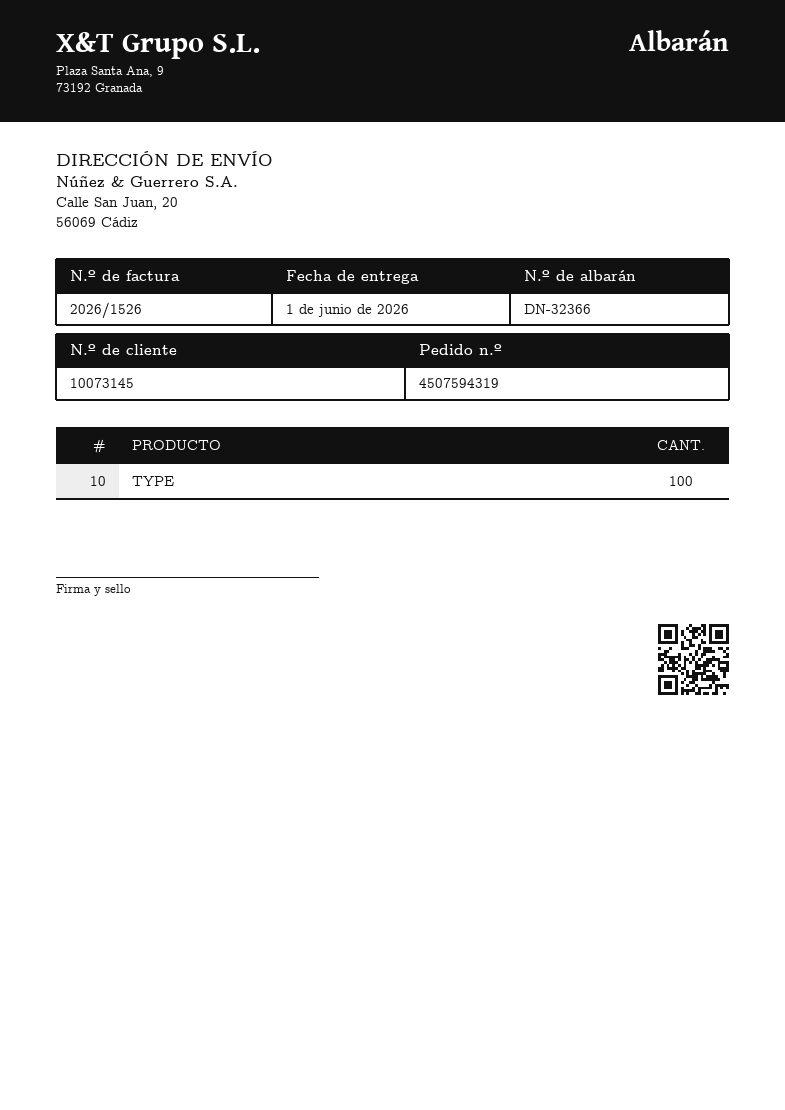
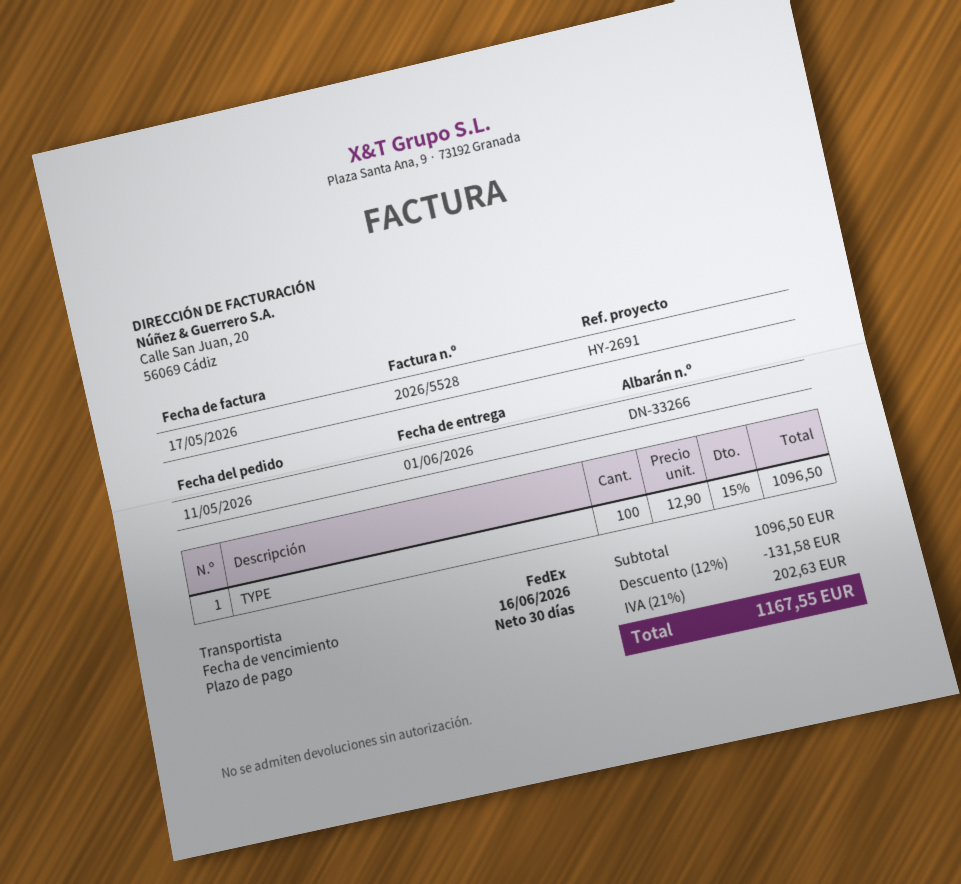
delivery note number: DN-32366 -> DN-33266
invoice number: 2026/1526 -> 2026/5528

